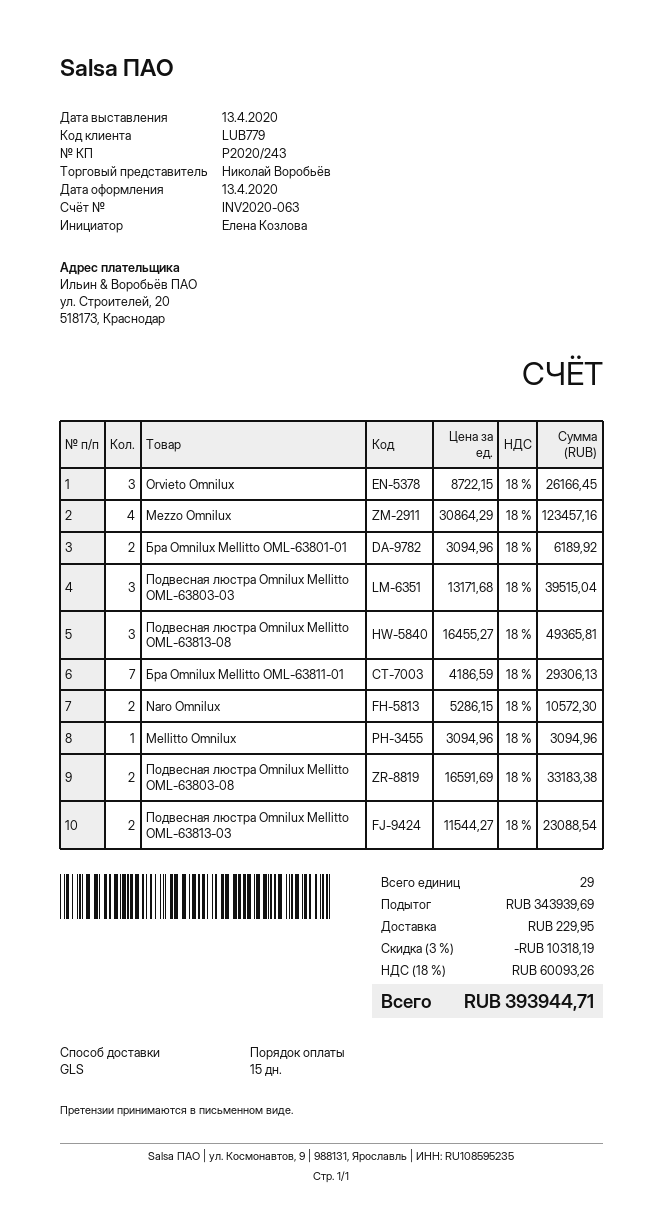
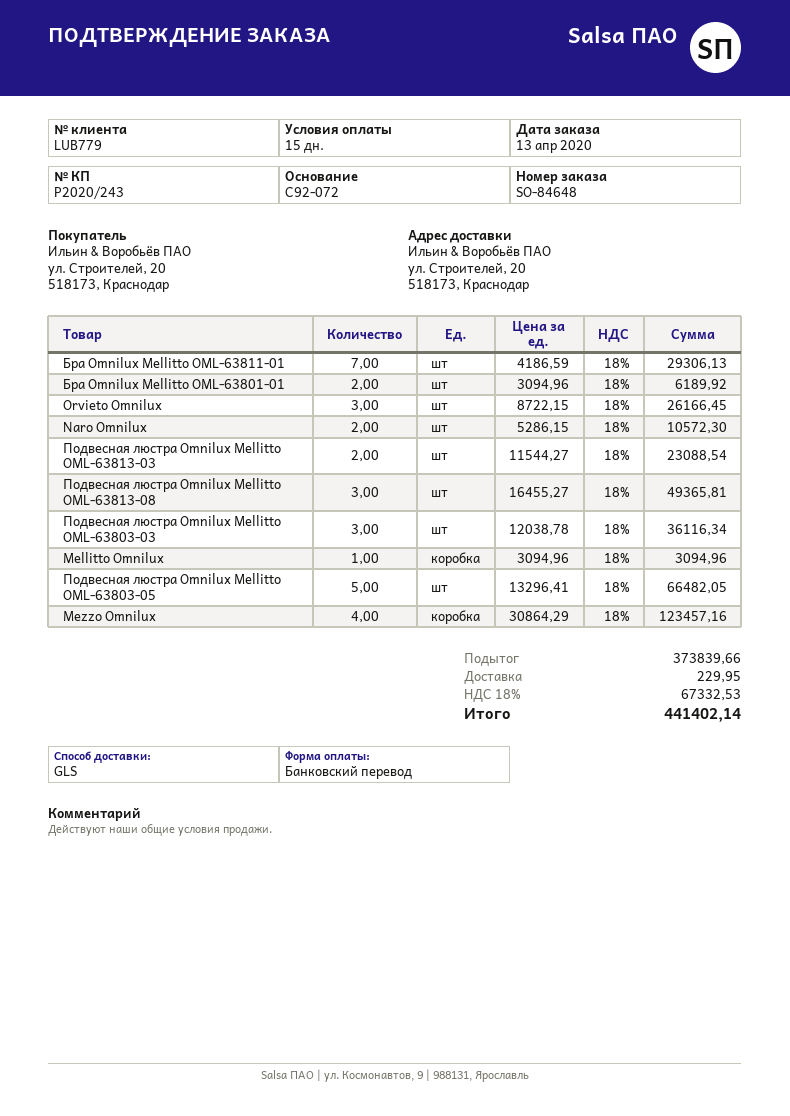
Подвесная люстра Omnilux Mellitto OML-63803-03: 3 x 13171.68 = 39515.04 -> 3 x 12038.78 = 36116.34
Подвесная люстра Omnilux Mellitto OML-63803-08: 2 x 16591.69 = 33183.38 -> none
Подвесная люстра Omnilux Mellitto OML-63803-05: none -> 5 x 13296.41 = 66482.05
subtotal: 343939.69 -> 373839.66
discount: 3% = 10318.19 -> none
tax: 18% = 60093.26 -> 18% = 67332.53
total: 393944.71 -> 441402.14

